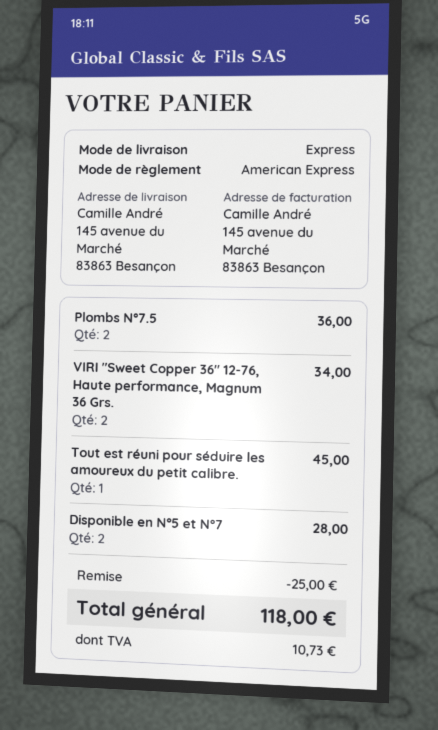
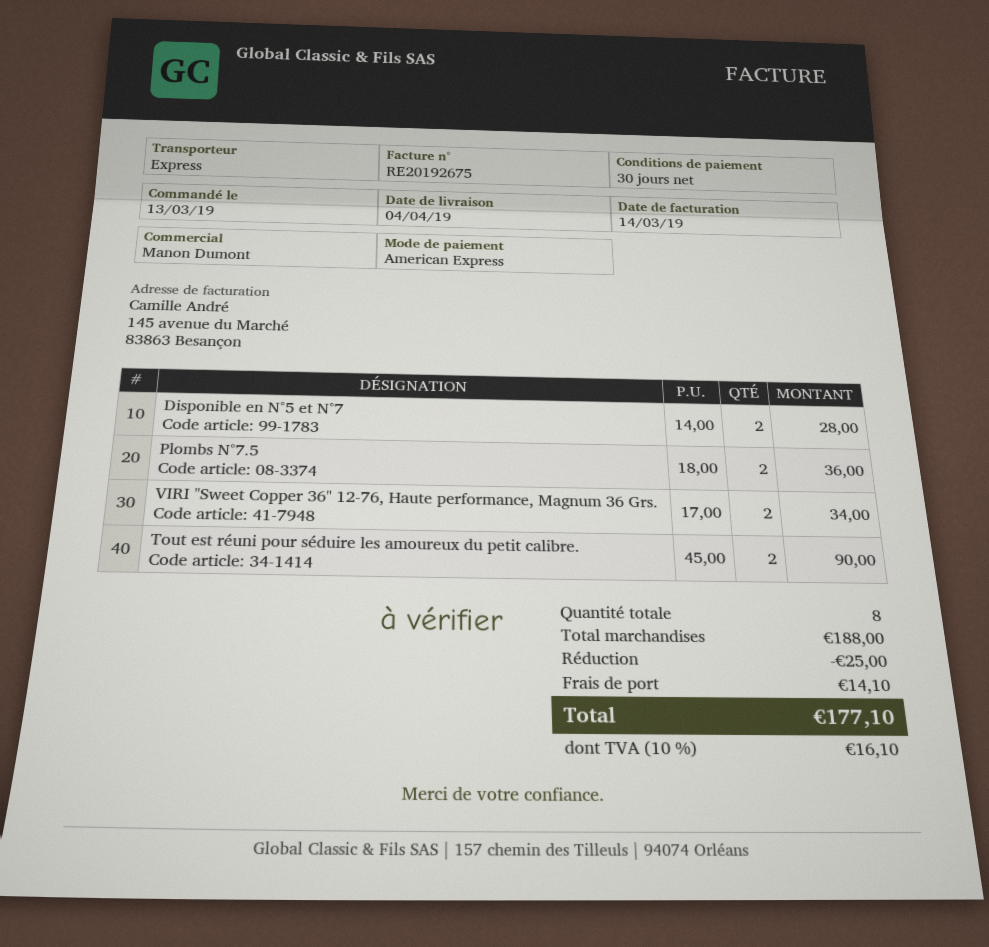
Tout est réuni pour séduire les amoureux du petit calibre.: 1 for 45.00 -> 2 for 90.00
shipping: none -> 14.10
tax: 10.73 -> 16.10
total: 118.00 -> 177.10

